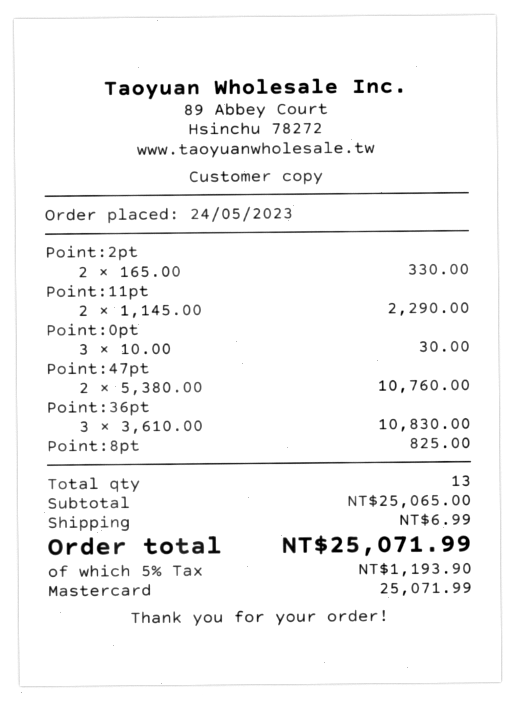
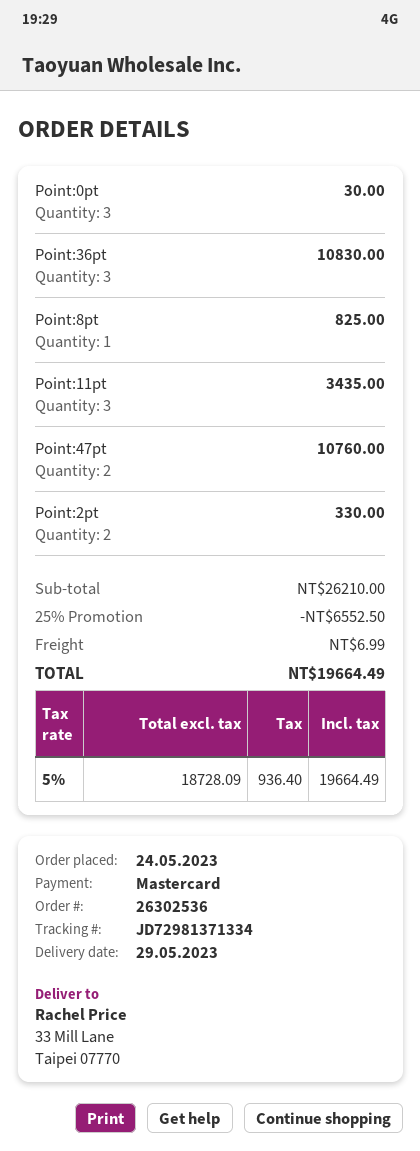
Point:11pt: 2 for 2290.00 -> 3 for 3435.00
subtotal: 25065.00 -> 26210.00
discount: none -> 25% = 6552.50
tax: 5% = 1193.90 -> 5% = 936.40
total: 25071.99 -> 19664.49

